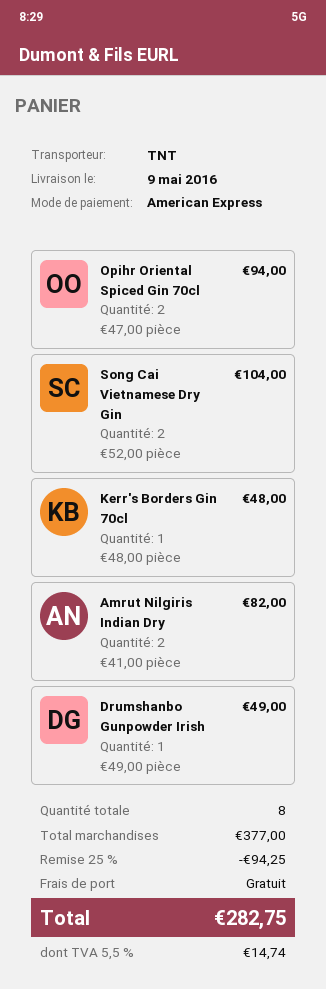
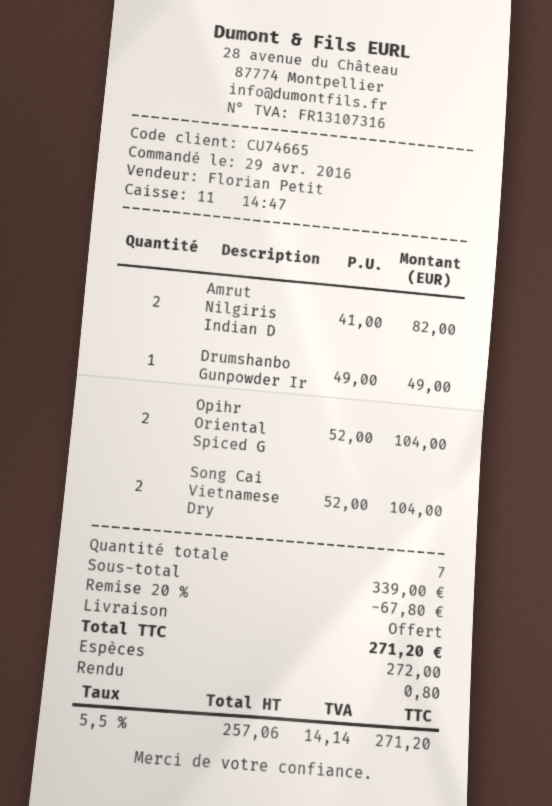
payment method: American Express -> cash
Opihr Oriental Spiced Gin 70cl: 2 x 47.00 = 94.00 -> 2 x 52.00 = 104.00
Kerr's Borders Gin 70cl: 1 x 48.00 = 48.00 -> none
total quantity: 8 -> 7
subtotal: 377.00 -> 339.00
discount: 25% = 94.25 -> 20% = 67.80
tax: 5.5% = 14.74 -> 5.5% = 14.14
total: 282.75 -> 271.20

